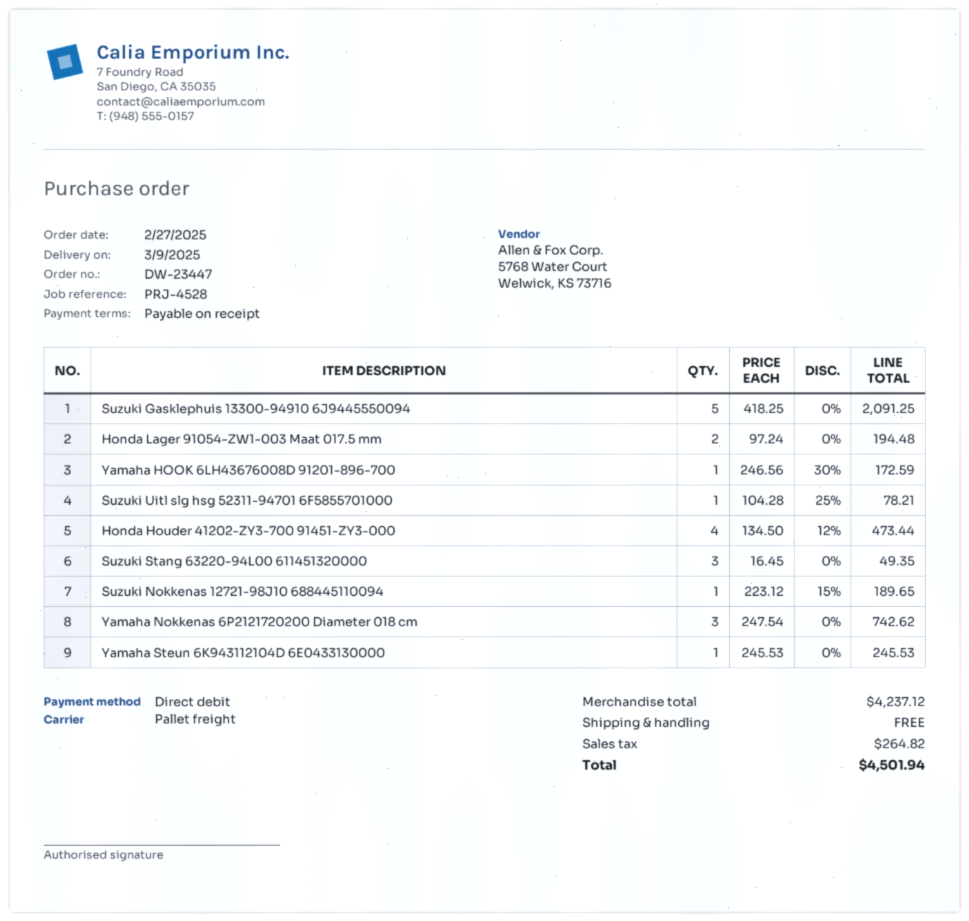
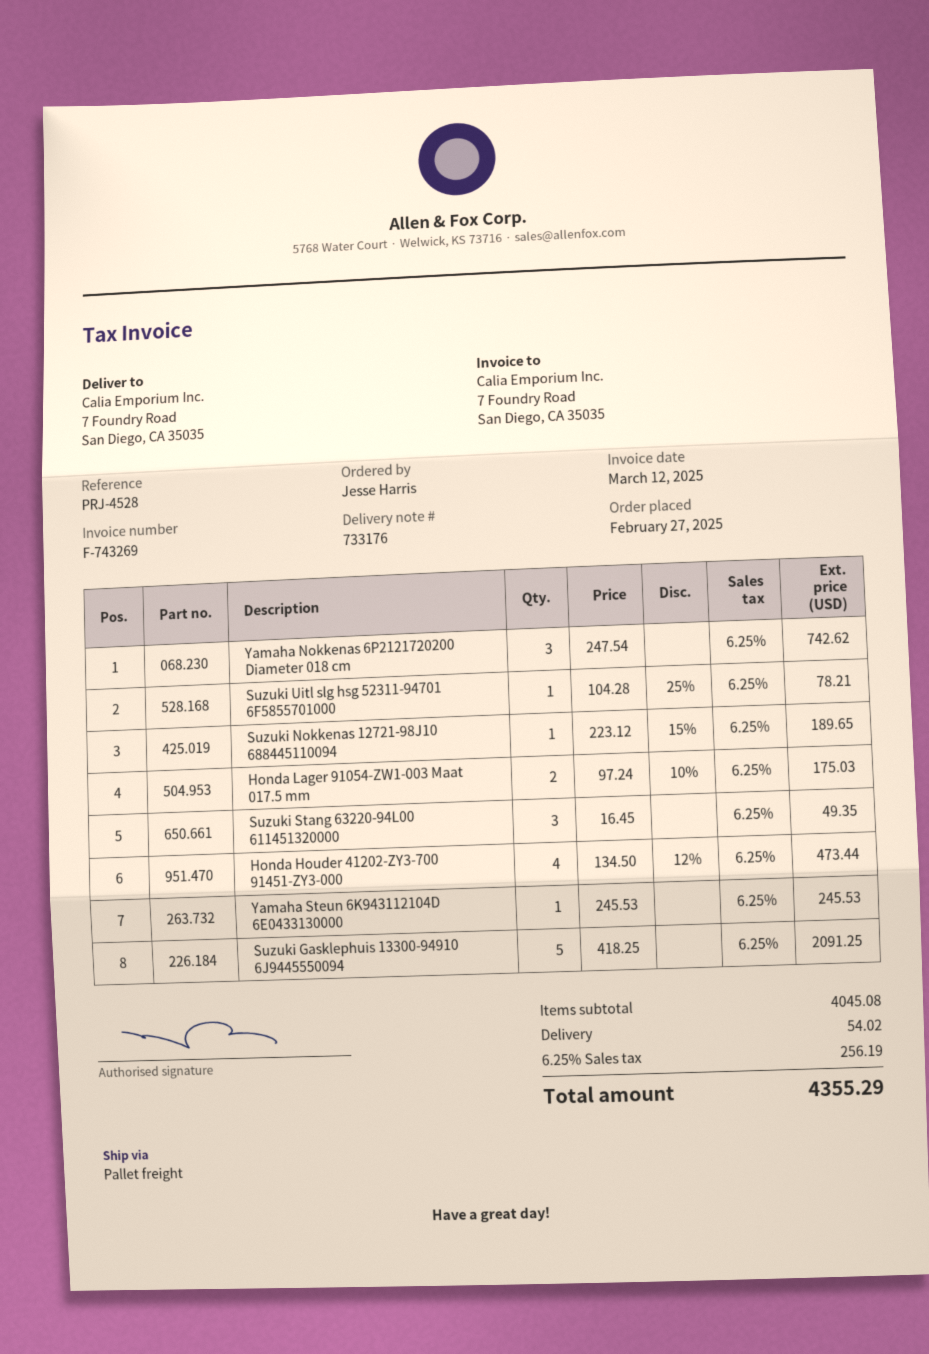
Honda Lager 91054-ZW1-003 Maat 017.5 mm: 2 x 97.24 = 194.48 -> 2 x 97.24 - 10% = 175.03
Yamaha HOOK 6LH43676008D 91201-896-700: 1 x 246.56 - 30% = 172.59 -> none
subtotal: 4237.12 -> 4045.08
shipping: 0.00 -> 54.02
tax: 264.82 -> 256.19
total: 4501.94 -> 4355.29

